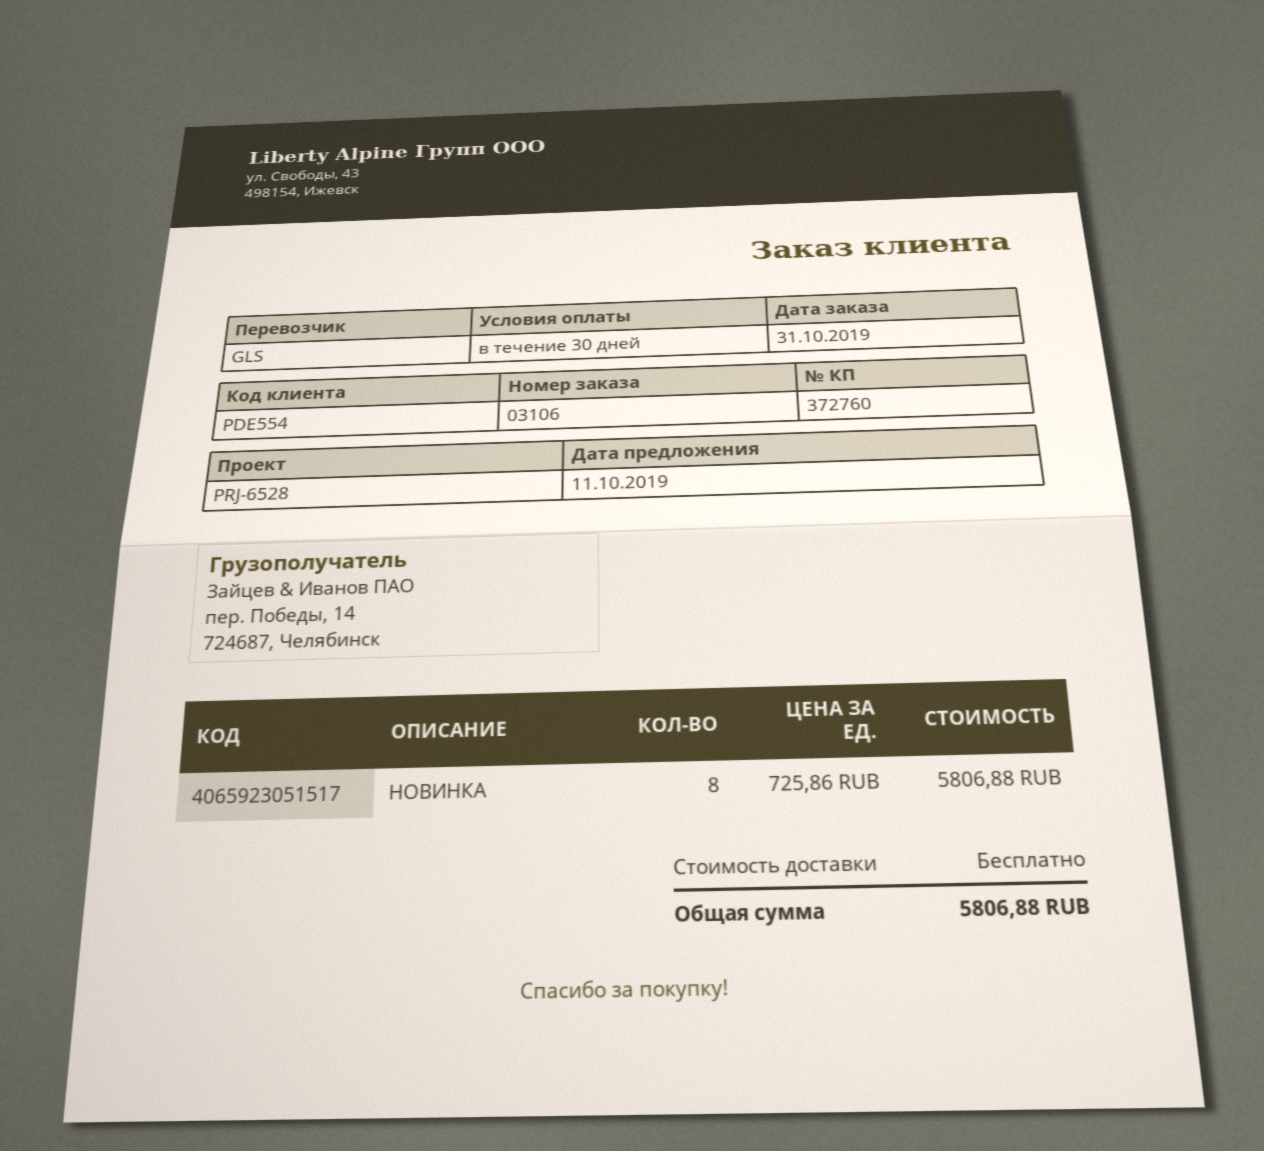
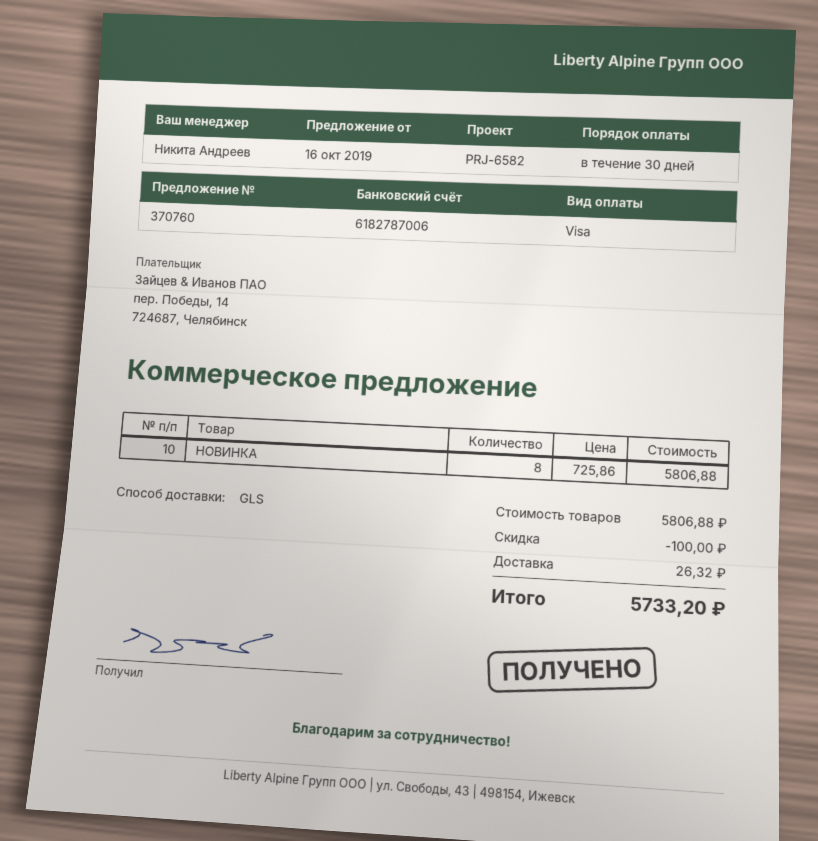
quote number: 372760 -> 370760
quote date: 2019-10-11 -> 2019-10-16
reference: PRJ-6528 -> PRJ-6582
discount: none -> 100.00
shipping: 0.00 -> 26.32
total: 5806.88 -> 5733.20

